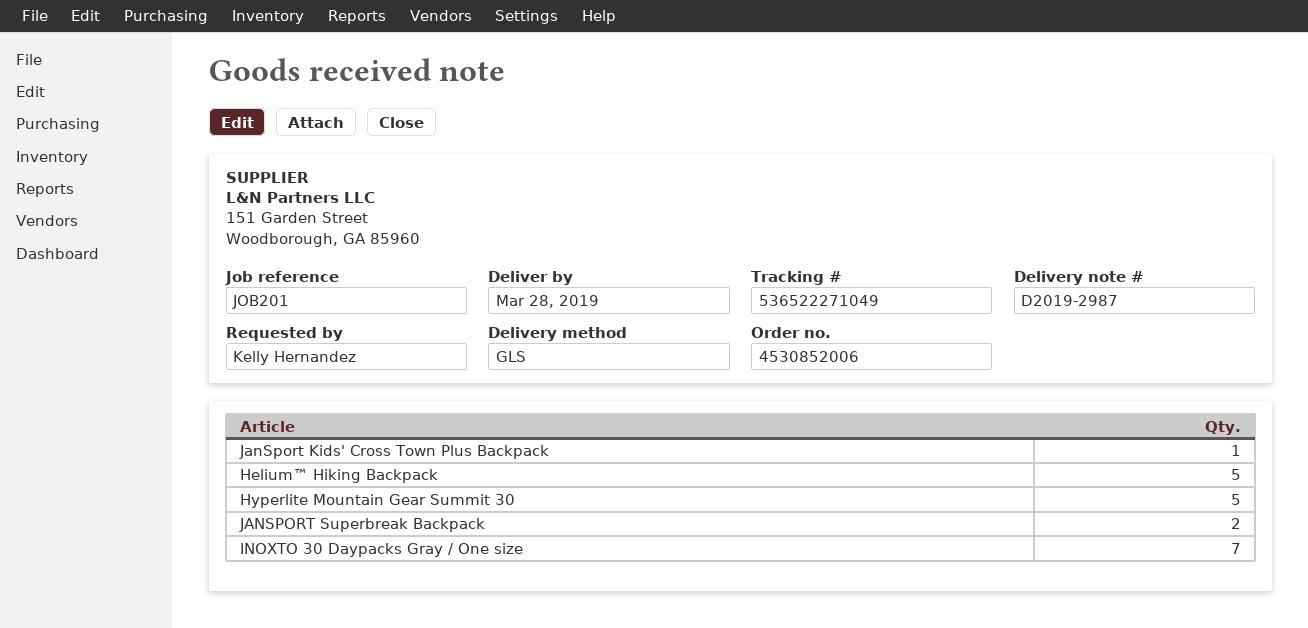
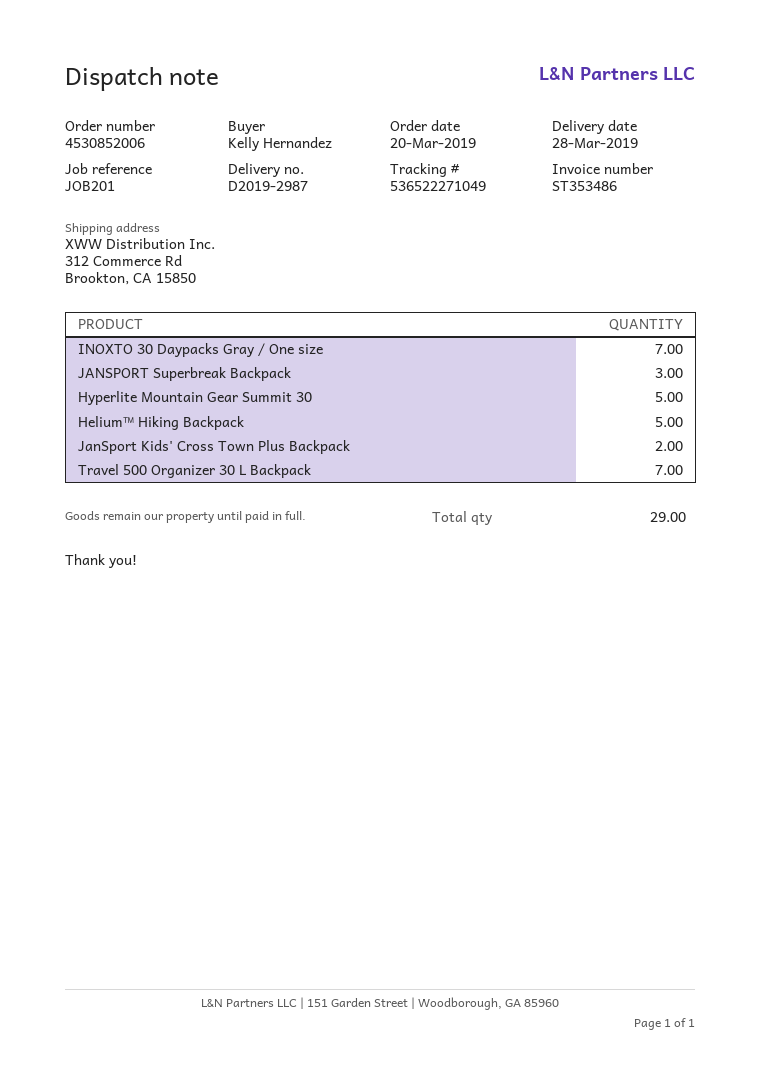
JanSport Kids' Cross Town Plus Backpack: 1 -> 2
JANSPORT Superbreak Backpack: 2 -> 3
Travel 500 Organizer 30 L Backpack: none -> 7

